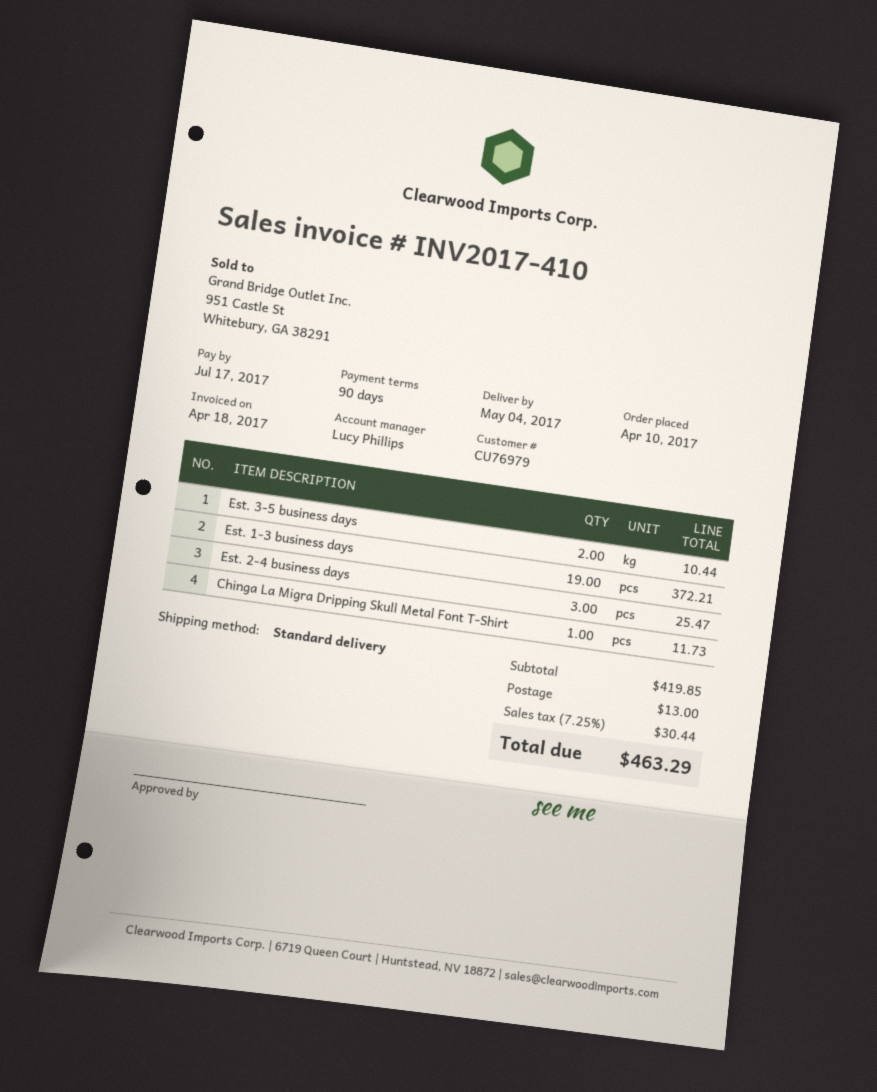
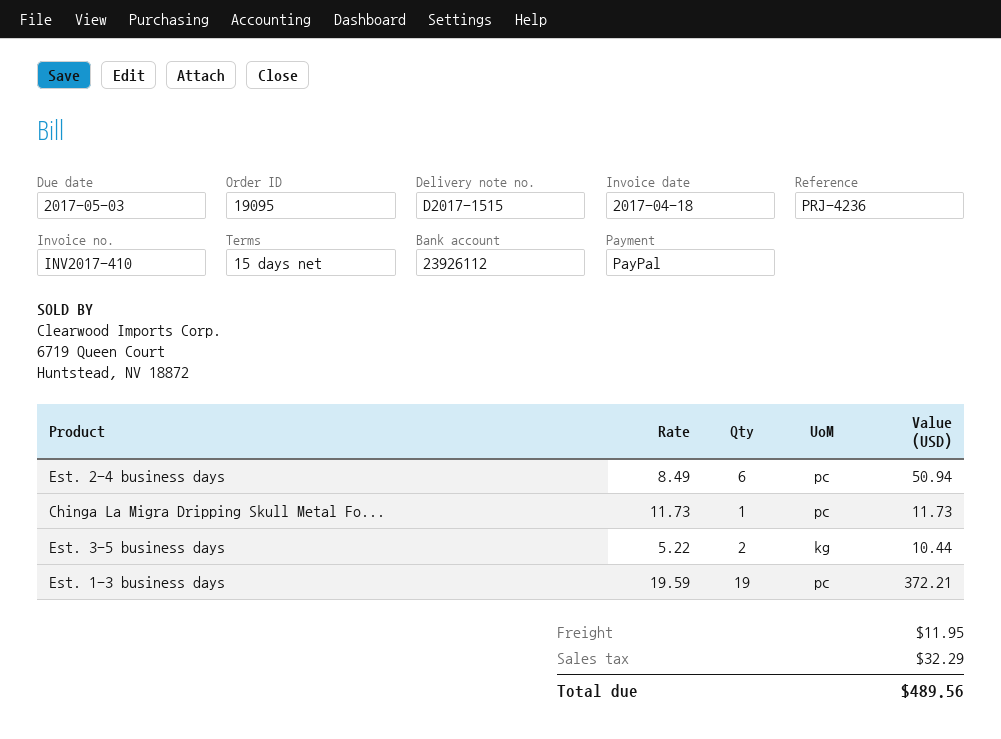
payment terms: 90 days -> 15 days
due date: 2017-07-17 -> 2017-05-03
Est. 2-4 business days: 3 for 25.47 -> 6 for 50.94
shipping: 13.00 -> 11.95
tax: 30.44 -> 32.29
total: 463.29 -> 489.56

